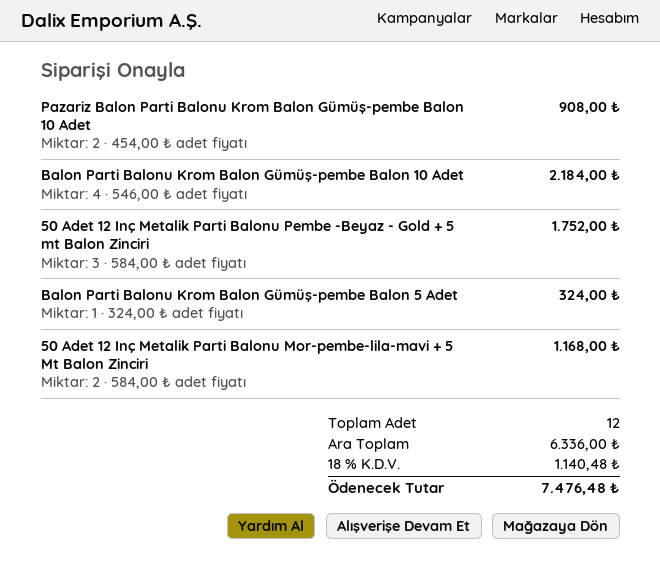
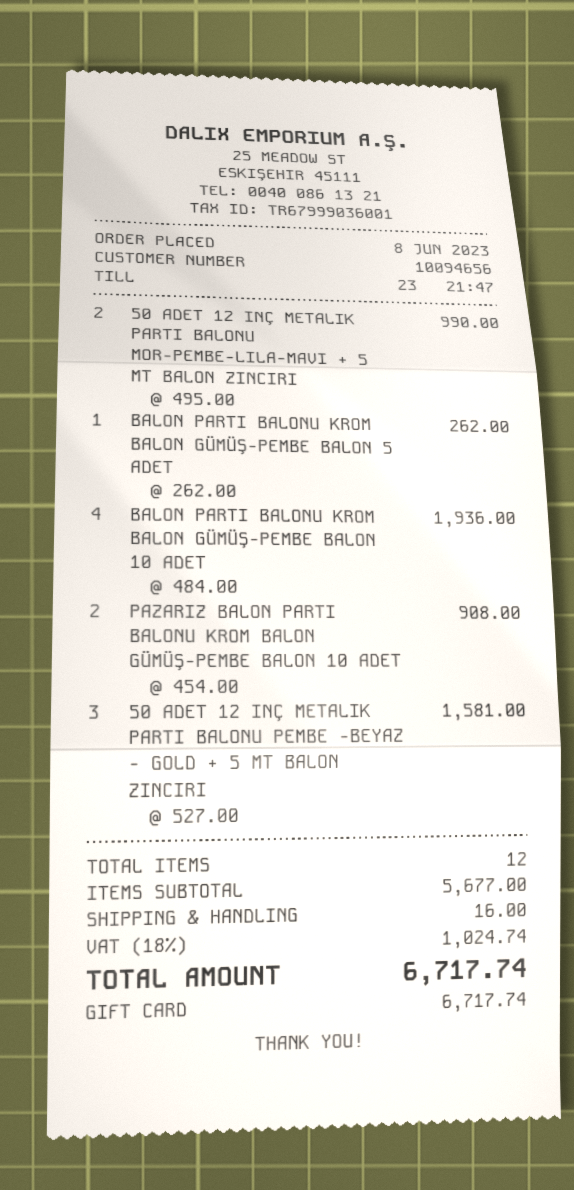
Balon Parti Balonu Krom Balon Gümüş-pembe Balon 10 Adet: 4 x 546.00 = 2184.00 -> 4 x 484.00 = 1936.00
50 Adet 12 Inç Metalik Parti Balonu Pembe -Beyaz - Gold + 5 mt Balon Zinciri: 3 x 584.00 = 1752.00 -> 3 x 527.00 = 1581.00
Balon Parti Balonu Krom Balon Gümüş-pembe Balon 5 Adet: 1 x 324.00 = 324.00 -> 1 x 262.00 = 262.00
50 Adet 12 Inç Metalik Parti Balonu Mor-pembe-lila-mavi + 5 Mt Balon Zinciri: 2 x 584.00 = 1168.00 -> 2 x 495.00 = 990.00
subtotal: 6336.00 -> 5677.00
shipping: none -> 16.00
tax: 18% = 1140.48 -> 18% = 1024.74
total: 7476.48 -> 6717.74

